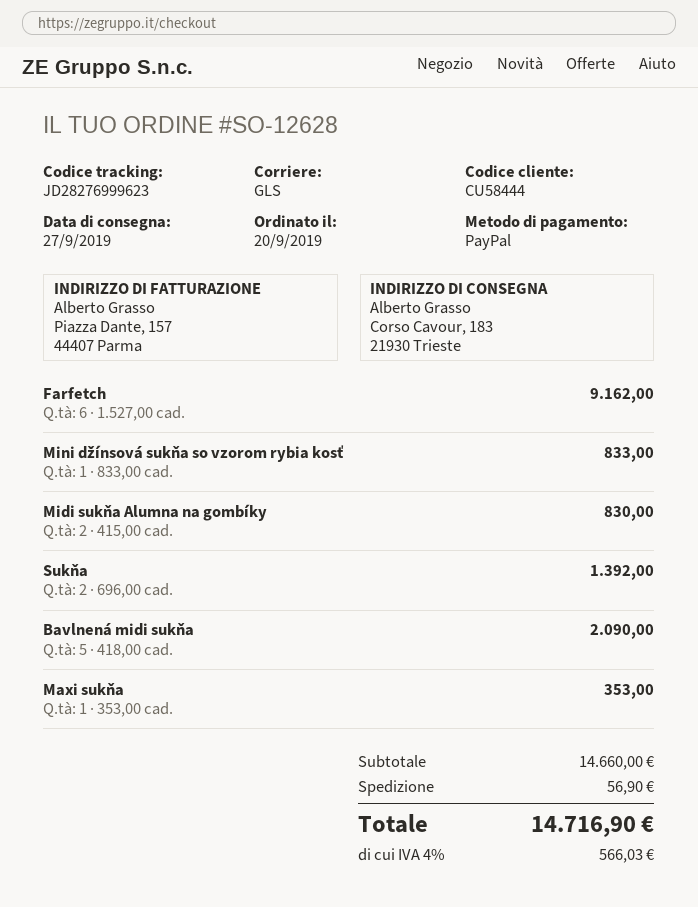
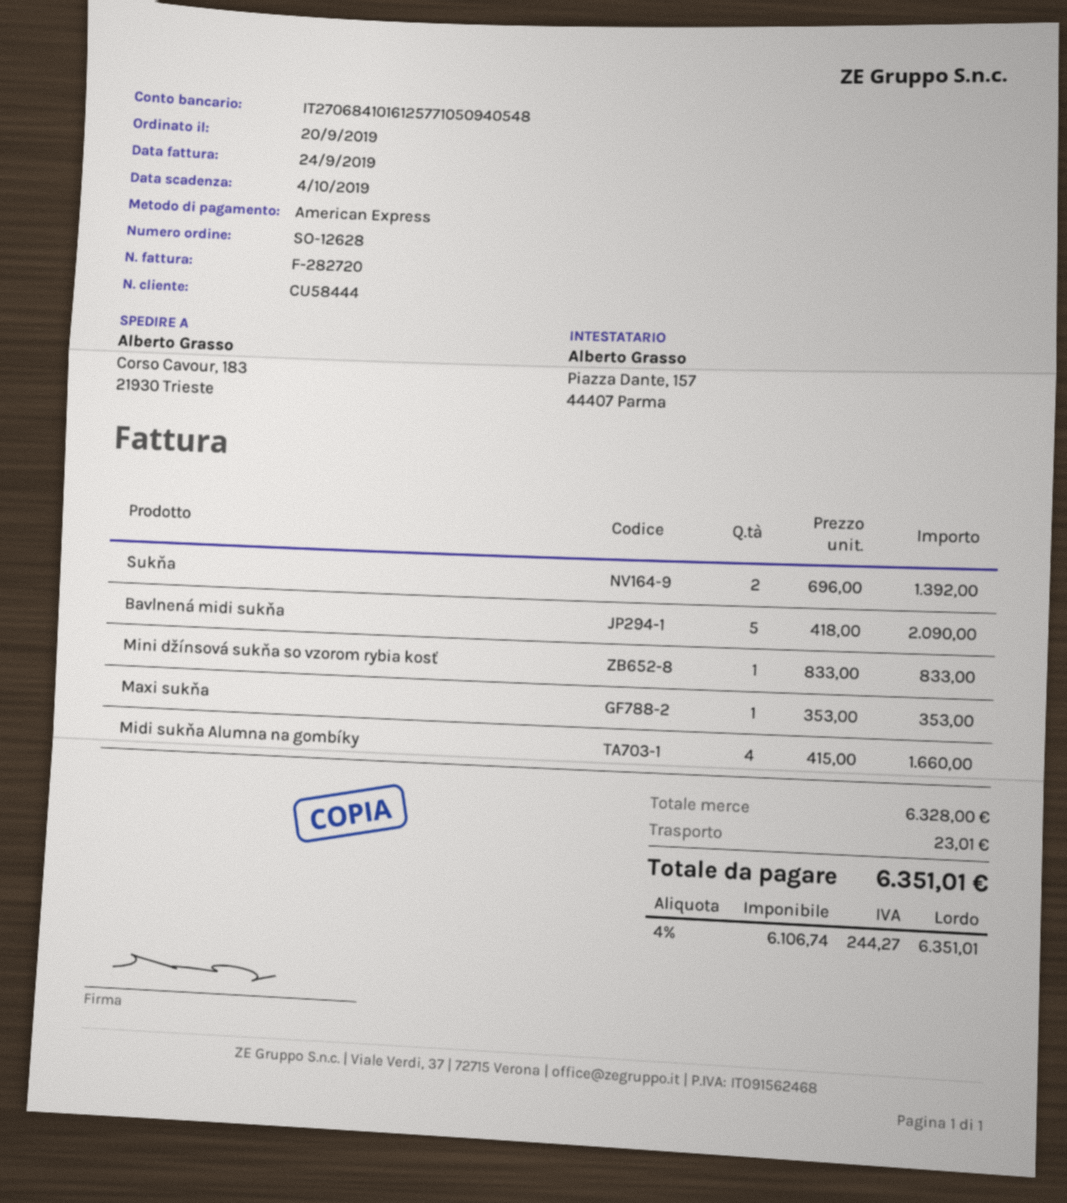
payment method: PayPal -> American Express
Farfetch: 6 x 1527.00 = 9162.00 -> none
Midi sukňa Alumna na gombíky: 2 x 415.00 = 830.00 -> 4 x 415.00 = 1660.00
subtotal: 14660.00 -> 6328.00
shipping: 56.90 -> 23.01
tax: 4% = 566.03 -> 4% = 244.27
total: 14716.90 -> 6351.01

